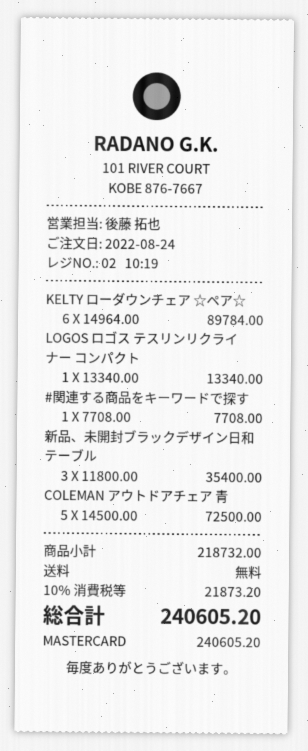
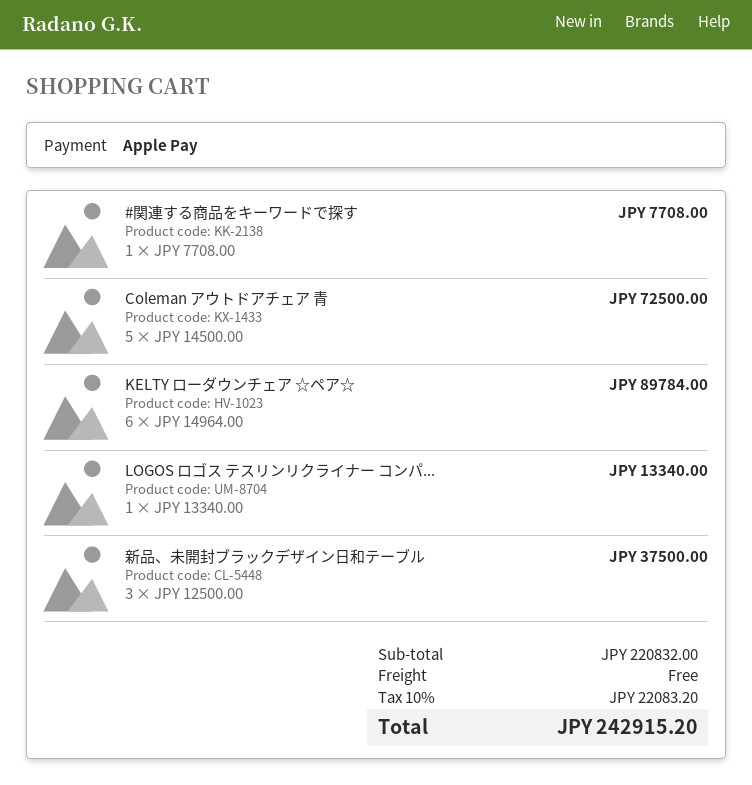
payment method: Mastercard -> Apple Pay
新品、未開封ブラックデザイン日和テーブル: 3 x 11800.00 = 35400.00 -> 3 x 12500.00 = 37500.00
subtotal: 218732.00 -> 220832.00
tax: 10% = 21873.20 -> 10% = 22083.20
total: 240605.20 -> 242915.20

